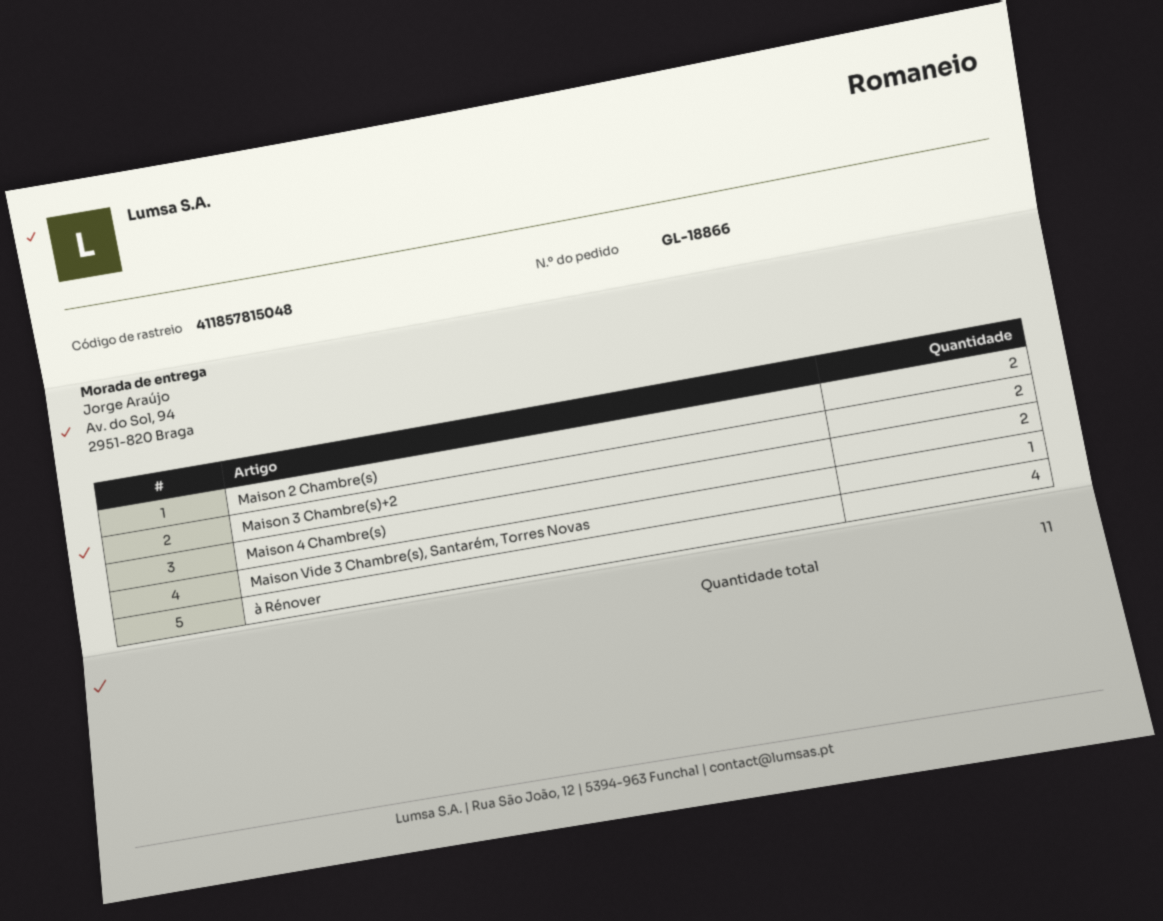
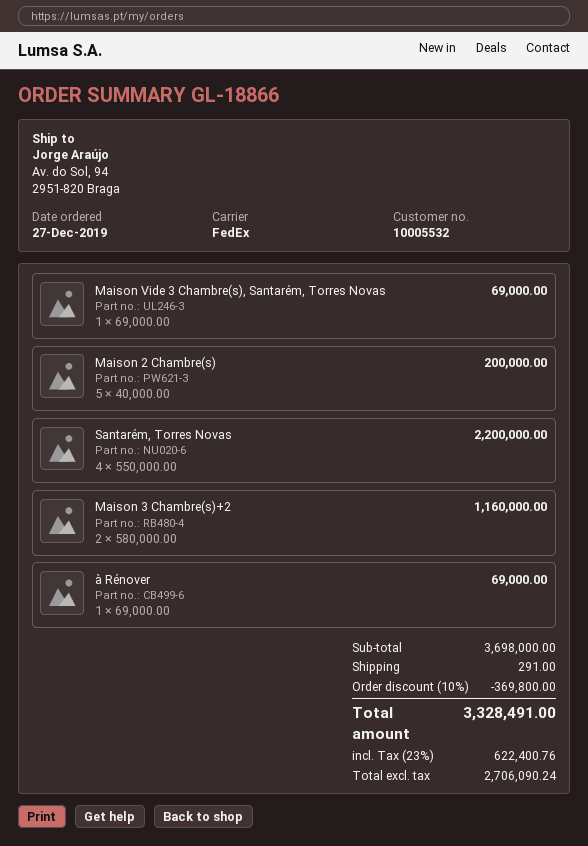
Maison 2 Chambre(s): 2 -> 5
Maison 4 Chambre(s): 2 -> none
à Rénover: 4 -> 1
Santarém, Torres Novas: none -> 4

